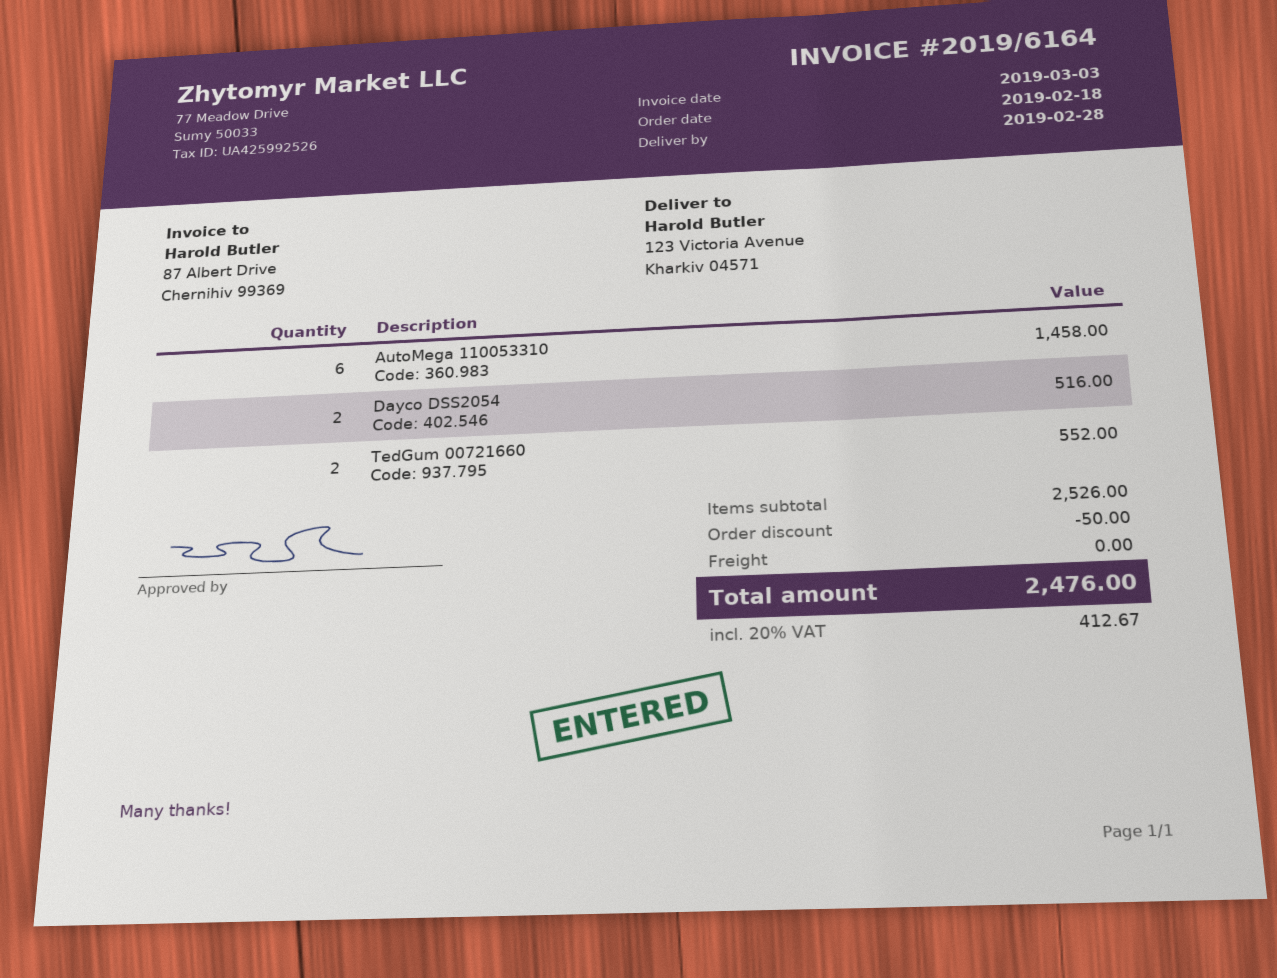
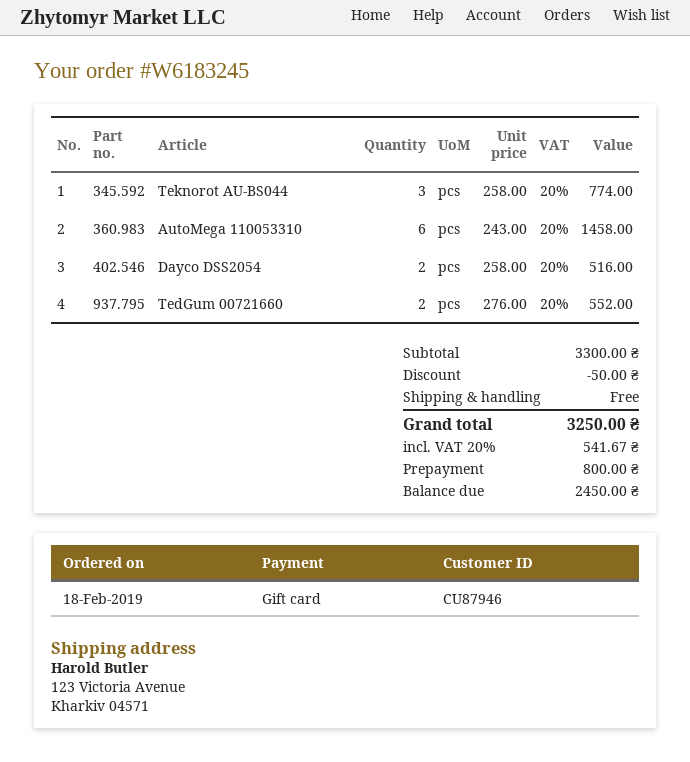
Teknorot AU-BS044: none -> 3 for 774.00
subtotal: 2526.00 -> 3300.00
tax: 20% = 412.67 -> 20% = 541.67
total: 2476.00 -> 3250.00

